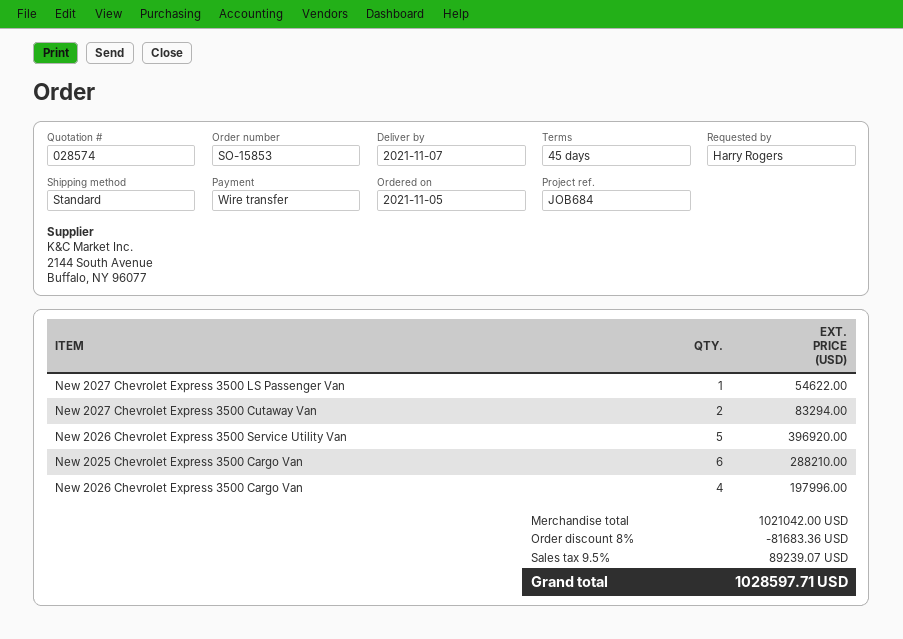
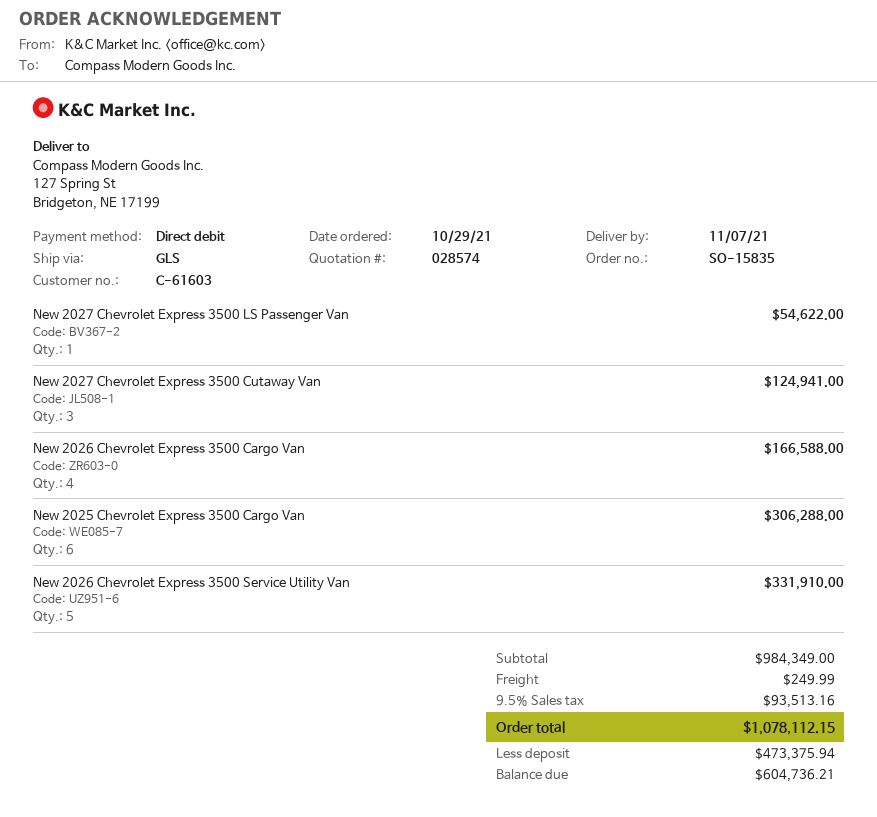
order number: SO-15853 -> SO-15835
order date: 2021-11-05 -> 2021-10-29
payment method: bank transfer -> direct debit
shipping method: standard -> GLS
New 2027 Chevrolet Express 3500 Cutaway Van: 2 for 83294.00 -> 3 for 124941.00
New 2026 Chevrolet Express 3500 Service Utility Van: 5 for 396920.00 -> 5 for 331910.00
New 2025 Chevrolet Express 3500 Cargo Van: 6 for 288210.00 -> 6 for 306288.00
New 2026 Chevrolet Express 3500 Cargo Van: 4 for 197996.00 -> 4 for 166588.00
subtotal: 1021042.00 -> 984349.00
discount: 8% = 81683.36 -> none
shipping: none -> 249.99
tax: 9.5% = 89239.07 -> 9.5% = 93513.16
total: 1028597.71 -> 1078112.15

